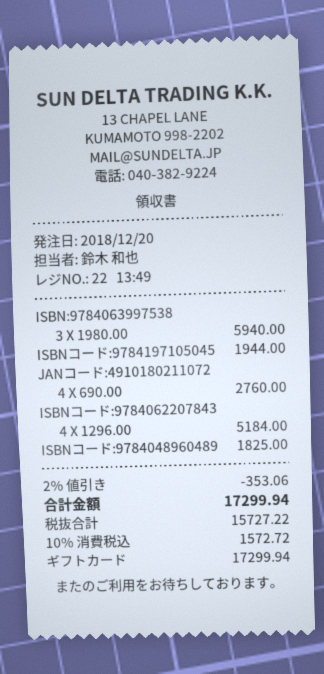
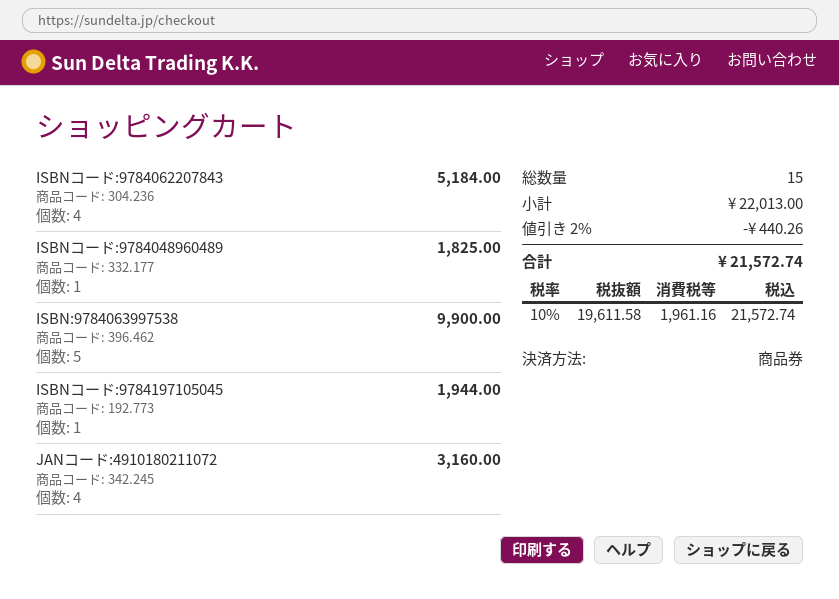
ISBN:9784063997538: 3 for 5940.00 -> 5 for 9900.00
JANコード:4910180211072: 4 for 2760.00 -> 4 for 3160.00
discount: 2% = 353.06 -> 2% = 440.26
net: 15727.22 -> 19611.58
tax: 10% = 1572.72 -> 10% = 1961.16
total: 17299.94 -> 21572.74

